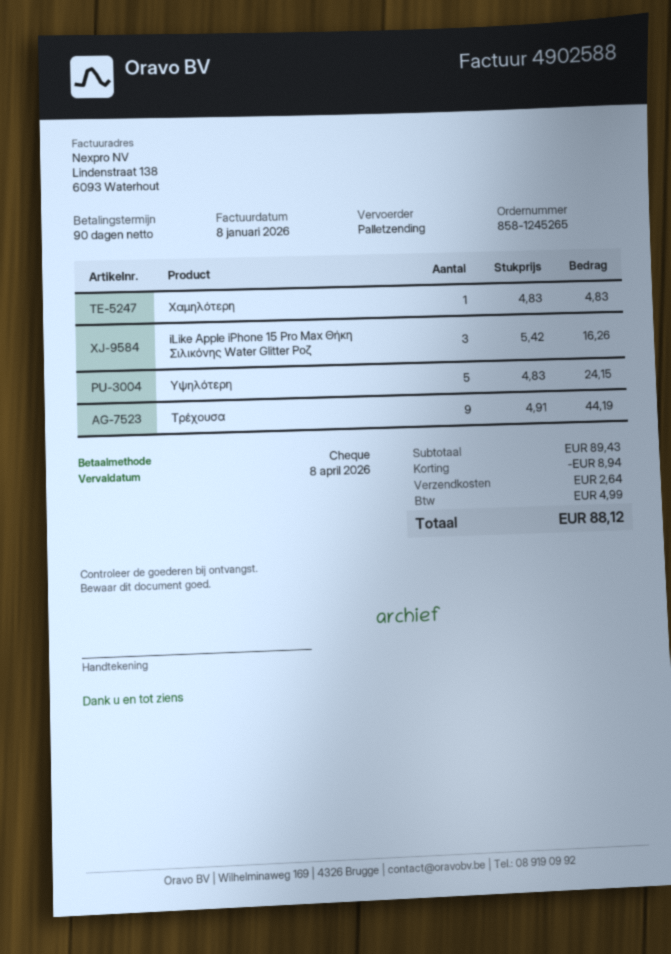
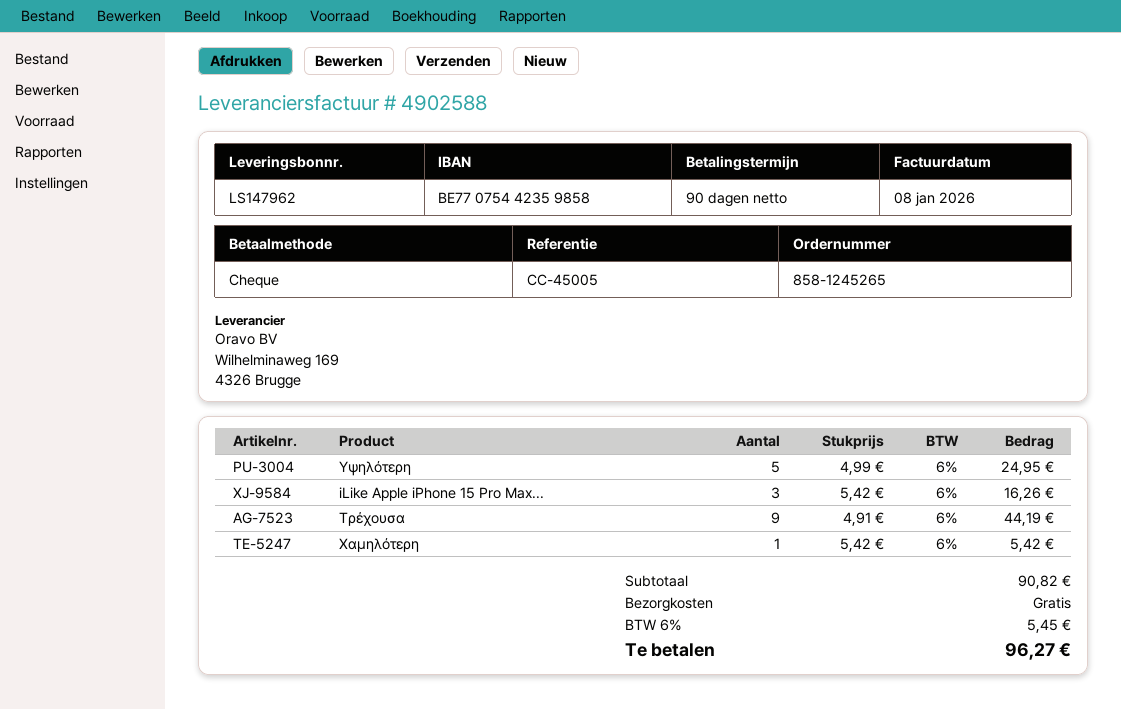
Χαμηλότερη: 1 x 4.83 = 4.83 -> 1 x 5.42 = 5.42
Υψηλότερη: 5 x 4.83 = 24.15 -> 5 x 4.99 = 24.95
subtotal: 89.43 -> 90.82
discount: 8.94 -> none
shipping: 2.64 -> 0.00
tax: 4.99 -> 5.45
total: 88.12 -> 96.27

